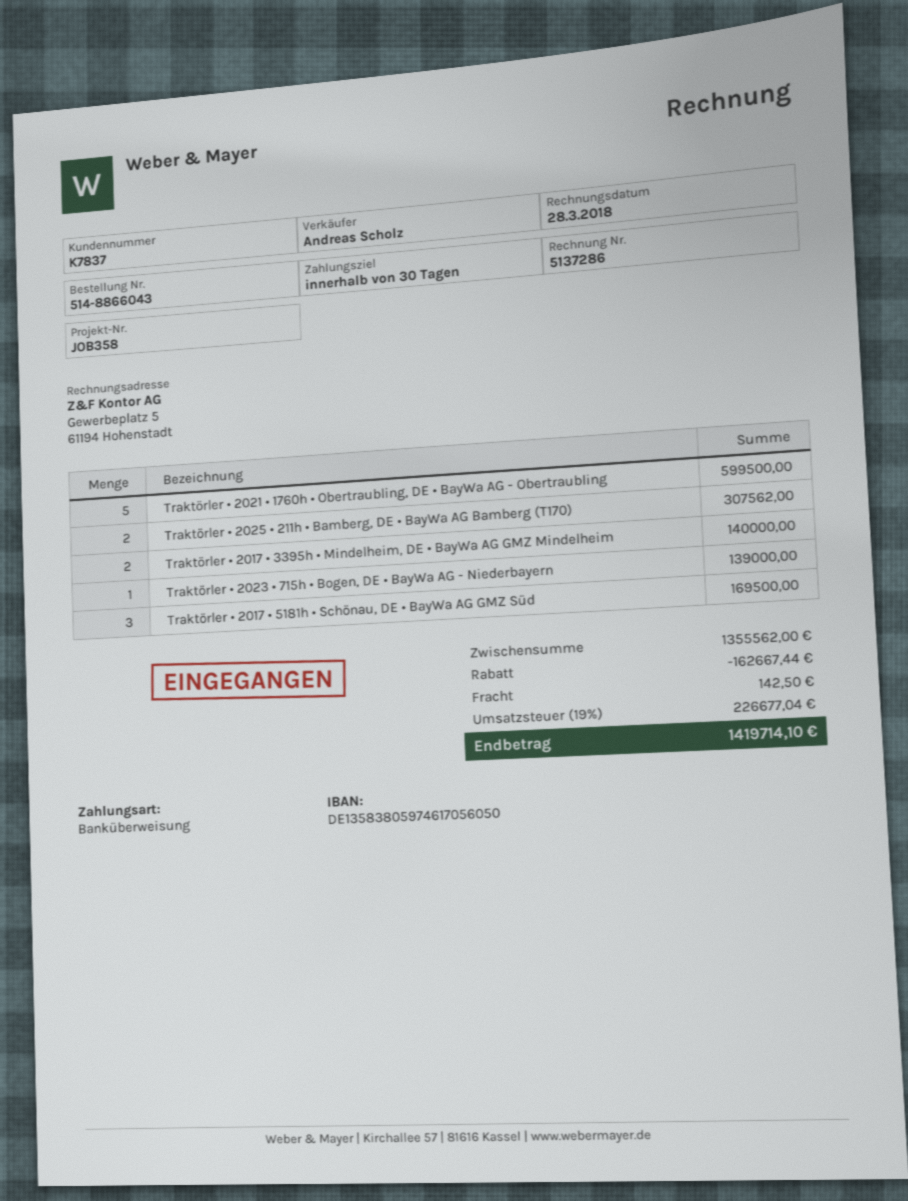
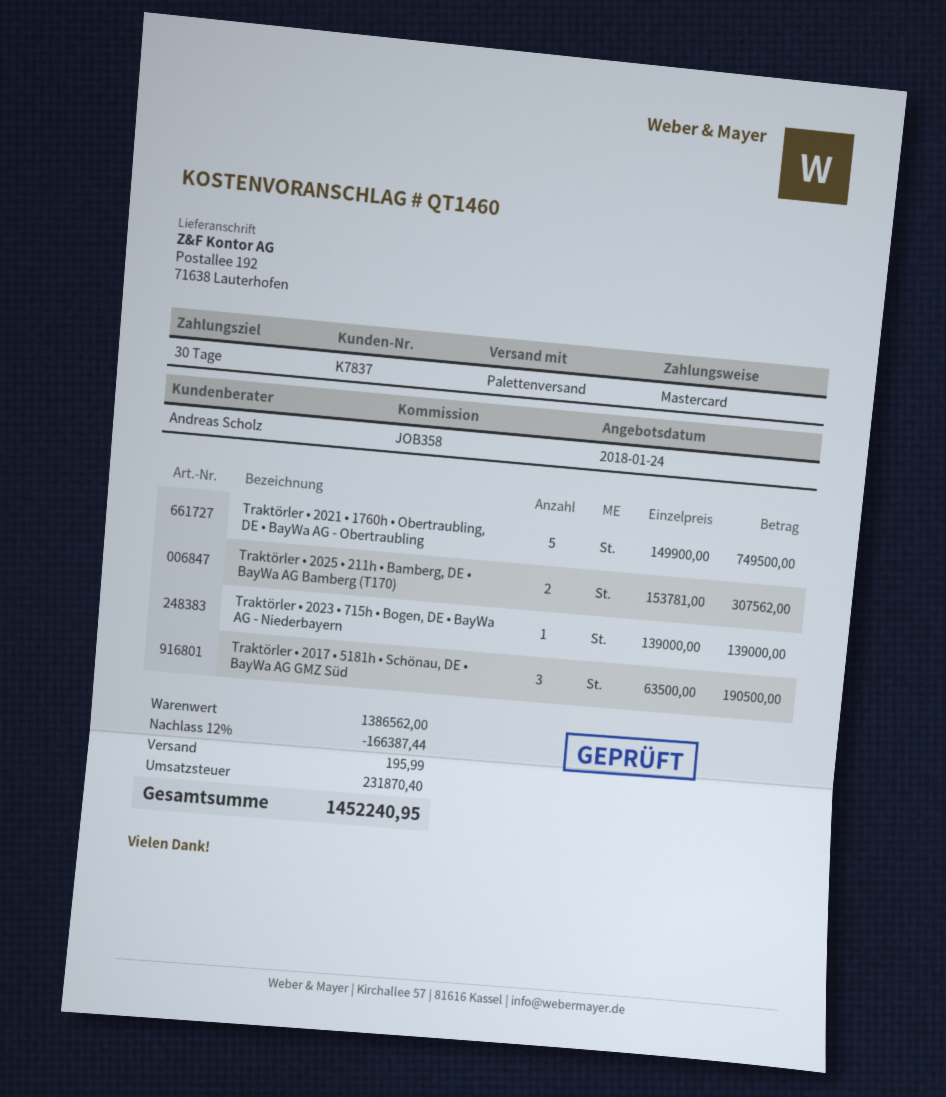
payment method: bank transfer -> Mastercard
Traktörler • 2021 • 1760h • Obertraubling, DE • BayWa AG - Obertraubling: 5 for 599500.00 -> 5 for 749500.00
Traktörler • 2017 • 3395h • Mindelheim, DE • BayWa AG GMZ Mindelheim: 2 for 140000.00 -> none
Traktörler • 2017 • 5181h • Schönau, DE • BayWa AG GMZ Süd: 3 for 169500.00 -> 3 for 190500.00
subtotal: 1355562.00 -> 1386562.00
discount: 162667.44 -> 166387.44
shipping: 142.50 -> 195.99
tax: 226677.04 -> 231870.40
total: 1419714.10 -> 1452240.95

